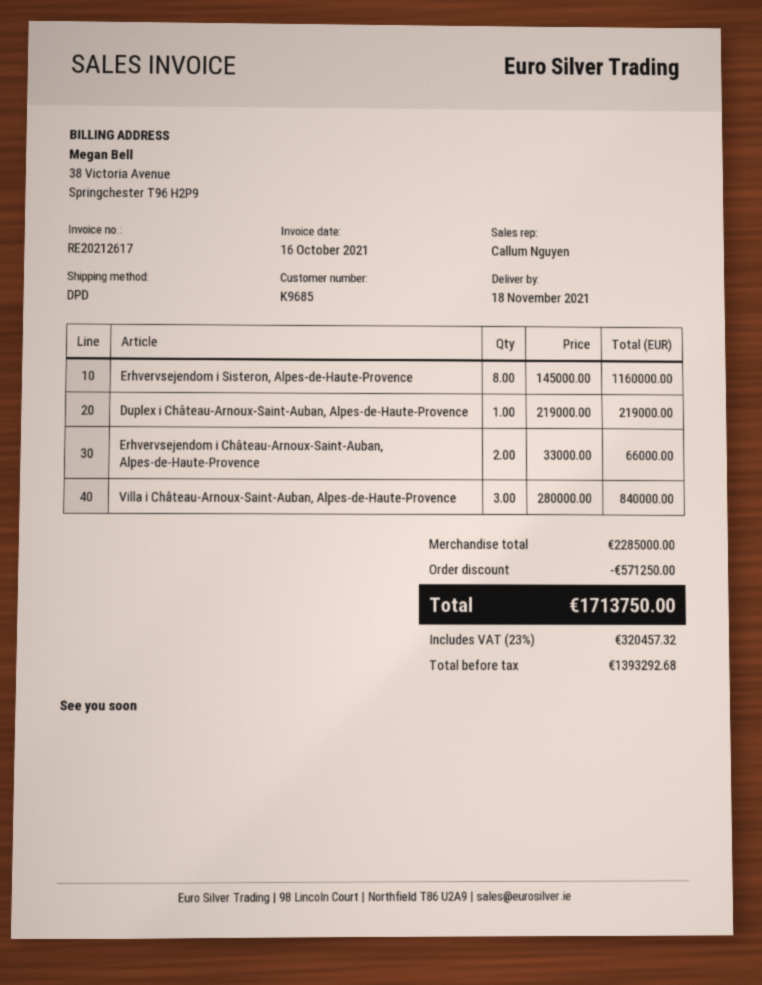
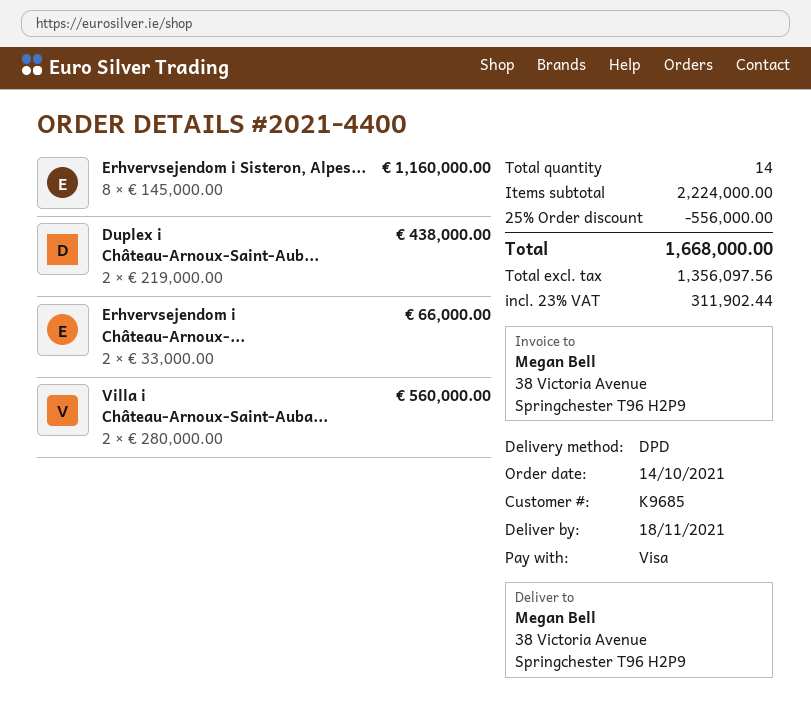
Duplex i Château-Arnoux-Saint-Auban, Alpes-de-Haute-Provence: 1 x 219000.00 = 219000.00 -> 2 x 219000.00 = 438000.00
Villa i Château-Arnoux-Saint-Auban, Alpes-de-Haute-Provence: 3 x 280000.00 = 840000.00 -> 2 x 280000.00 = 560000.00
subtotal: 2285000.00 -> 2224000.00
discount: 571250.00 -> 556000.00
net: 1393292.68 -> 1356097.56
tax: 23% = 320457.32 -> 23% = 311902.44
total: 1713750.00 -> 1668000.00

